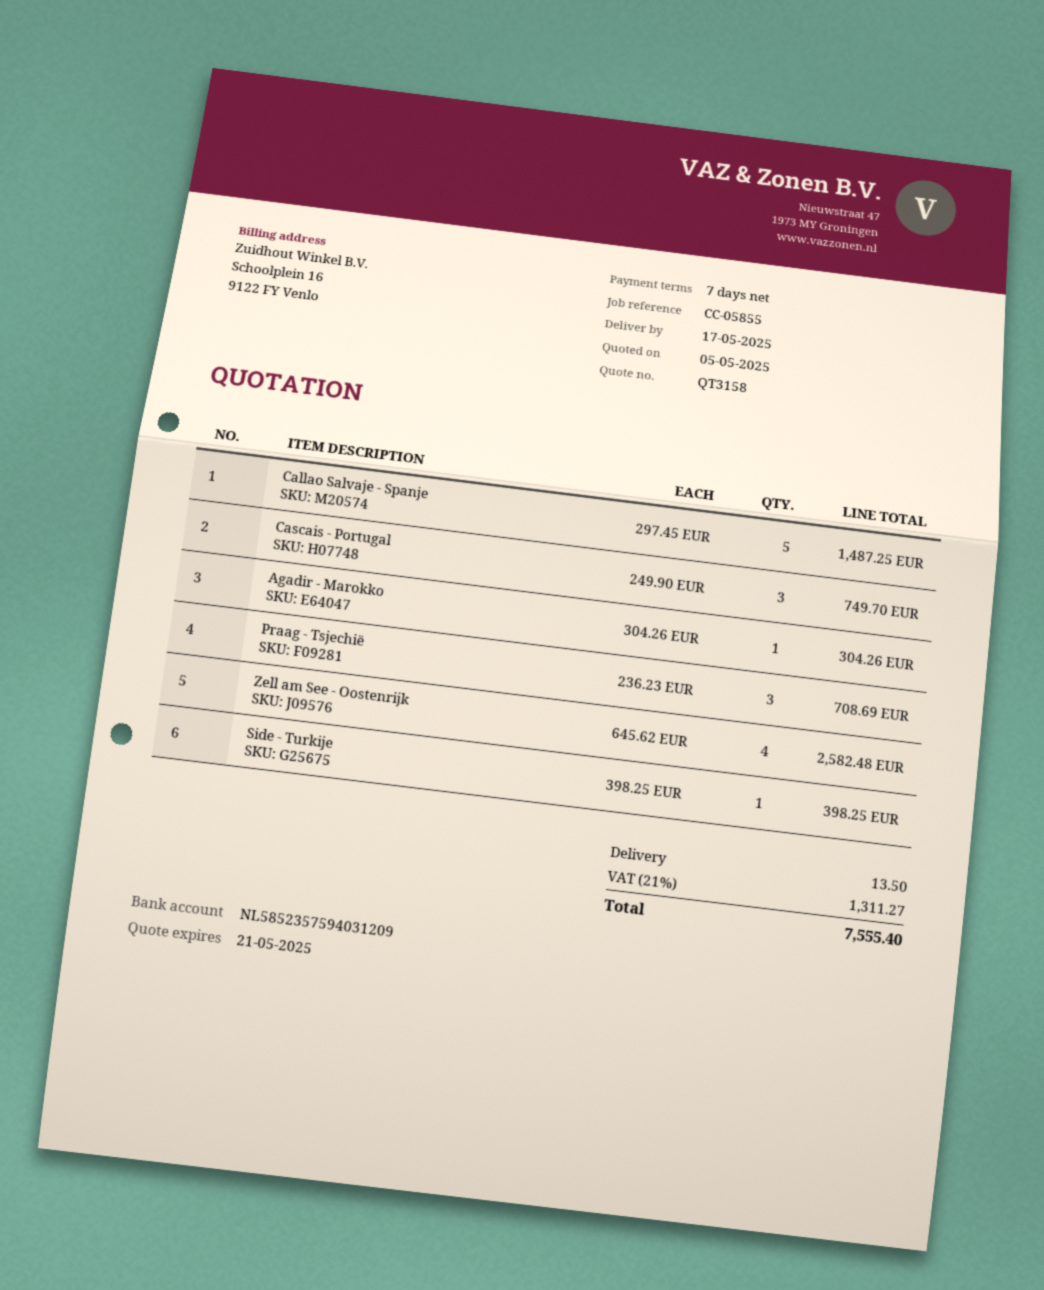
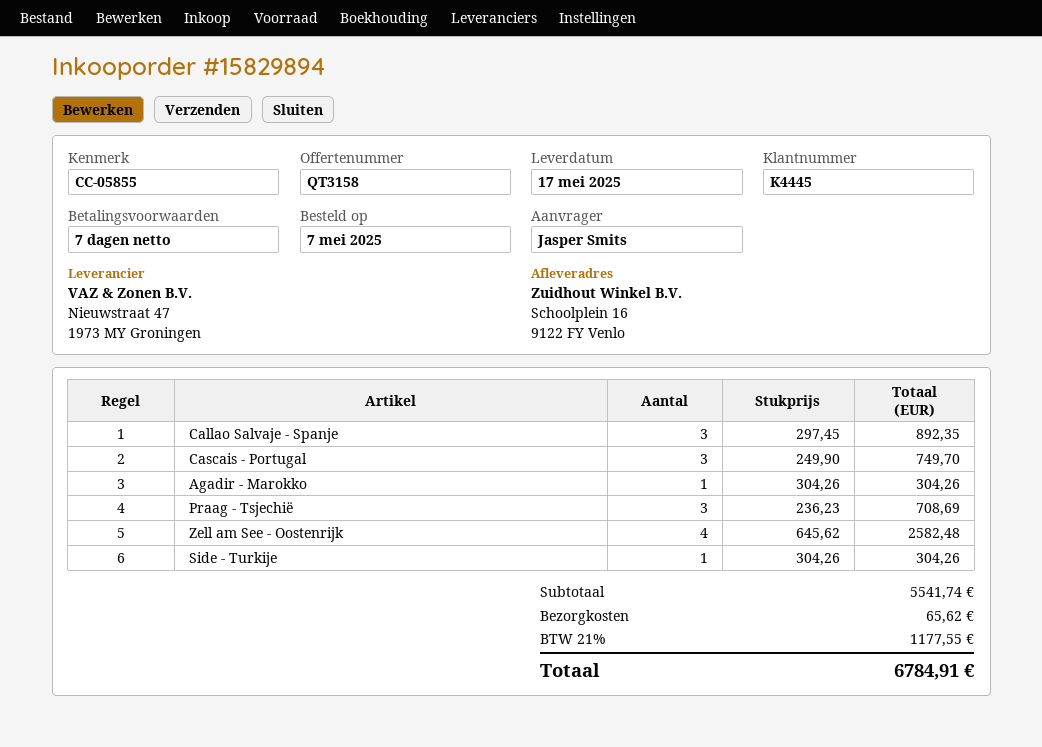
Callao Salvaje - Spanje: 5 x 297.45 = 1487.25 -> 3 x 297.45 = 892.35
Side - Turkije: 1 x 398.25 = 398.25 -> 1 x 304.26 = 304.26
shipping: 13.50 -> 65.62
tax: 21% = 1311.27 -> 21% = 1177.55
total: 7555.40 -> 6784.91

